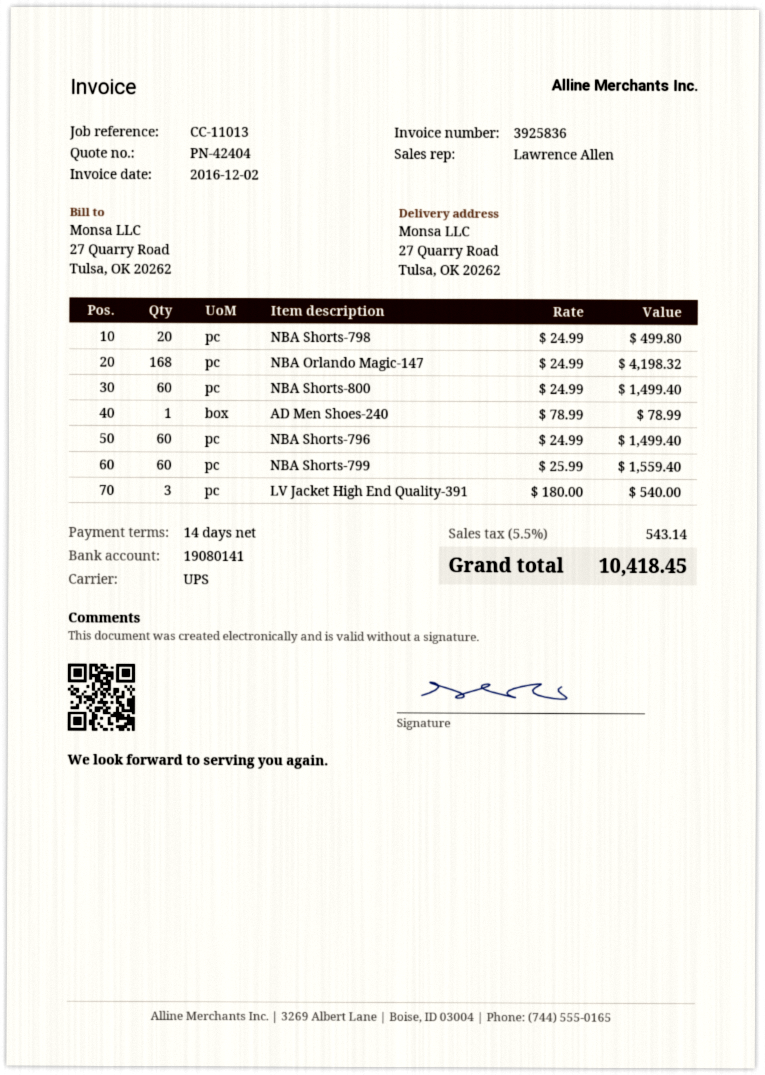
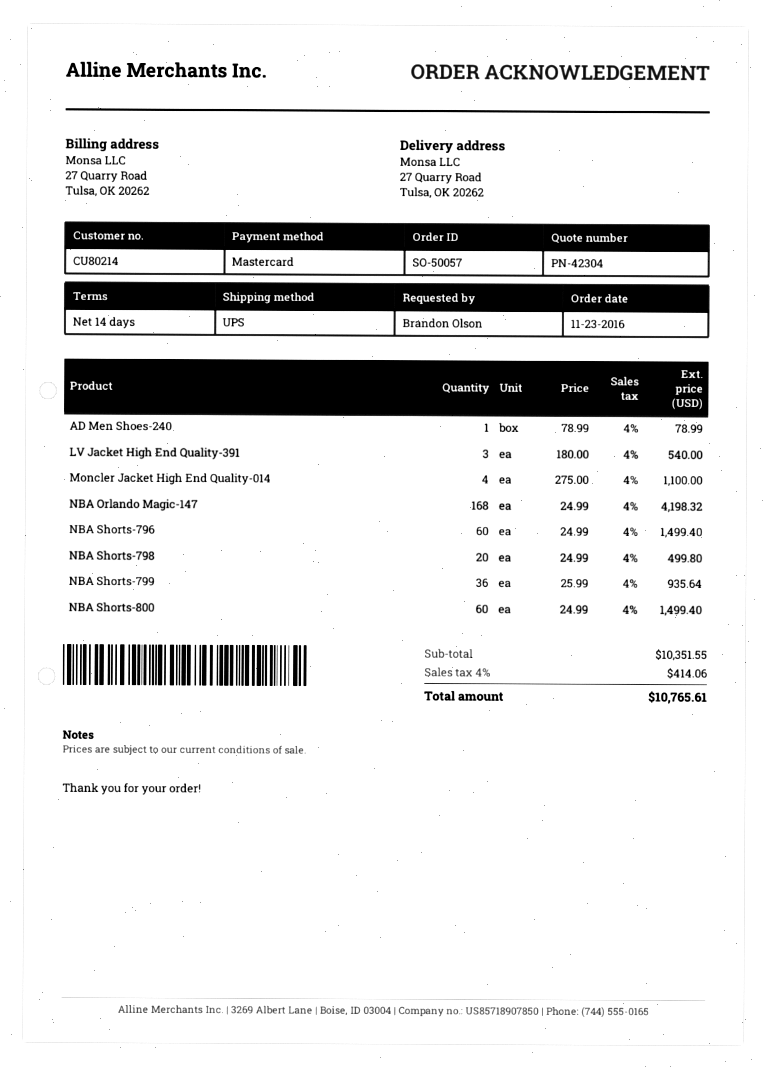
quote number: PN-42404 -> PN-42304
NBA Shorts-799: 60 x 25.99 = 1559.40 -> 36 x 25.99 = 935.64
Moncler Jacket High End Quality-014: none -> 4 x 275.00 = 1100.00
tax: 5.5% = 543.14 -> 4% = 414.06
total: 10418.45 -> 10765.61

